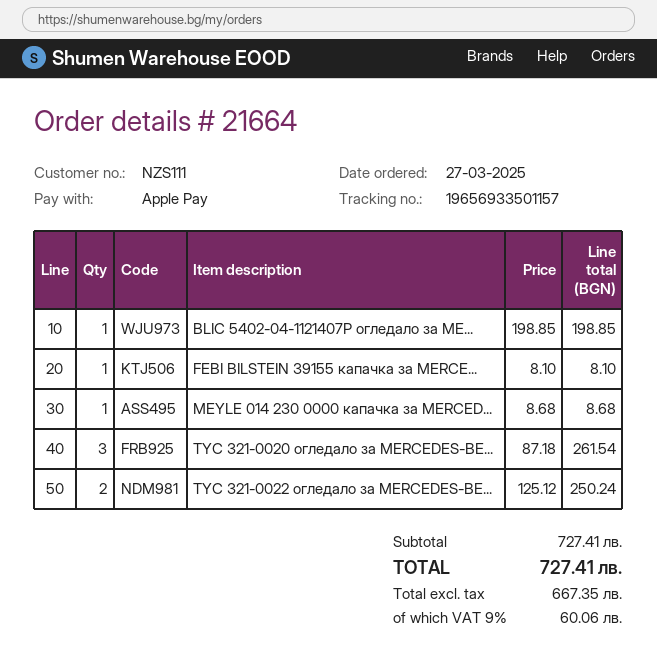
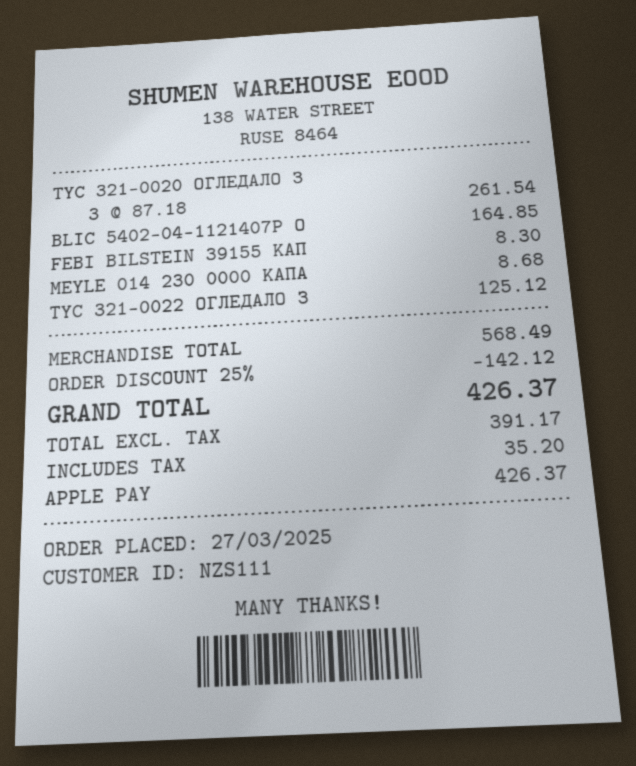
BLIC 5402-04-1121407P огледало за ME...: 1 x 198.85 = 198.85 -> 1 x 164.85 = 164.85
FEBI BILSTEIN 39155 капачка за MERCE...: 1 x 8.10 = 8.10 -> 1 x 8.30 = 8.30
TYC 321-0022 огледало за MERCEDES-BE...: 2 x 125.12 = 250.24 -> 1 x 125.12 = 125.12
subtotal: 727.41 -> 568.49
discount: none -> 25% = 142.12
net: 667.35 -> 391.17
tax: 60.06 -> 35.20
total: 727.41 -> 426.37

